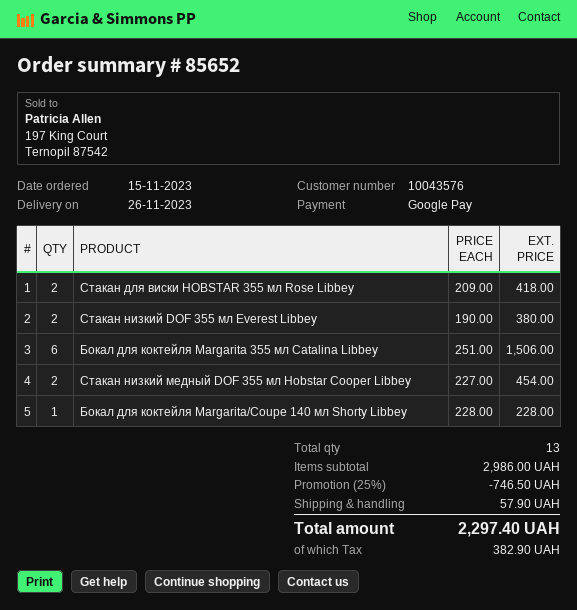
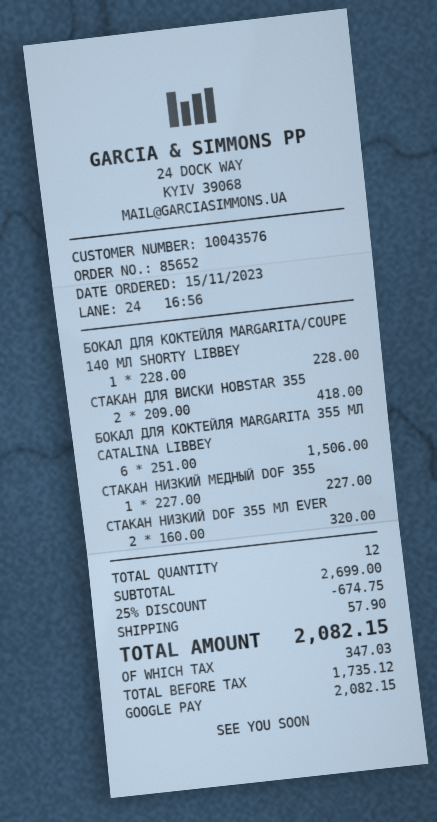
Стакан низкий DOF 355 мл Everest Libbey: 2 x 190.00 = 380.00 -> 2 x 160.00 = 320.00
Стакан низкий медный DOF 355 мл Hobstar Cooper Libbey: 2 x 227.00 = 454.00 -> 1 x 227.00 = 227.00
total quantity: 13 -> 12
subtotal: 2986.00 -> 2699.00
discount: 25% = 746.50 -> 25% = 674.75
tax: 382.90 -> 347.03
total: 2297.40 -> 2082.15

